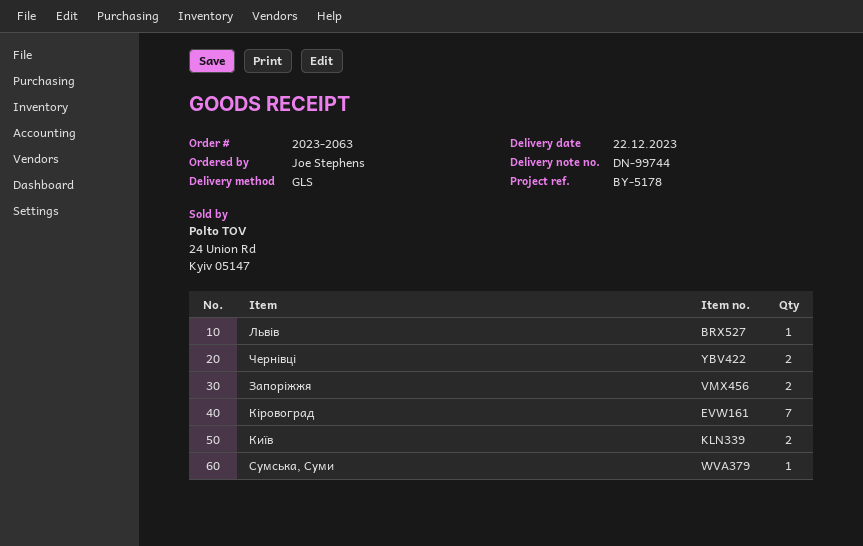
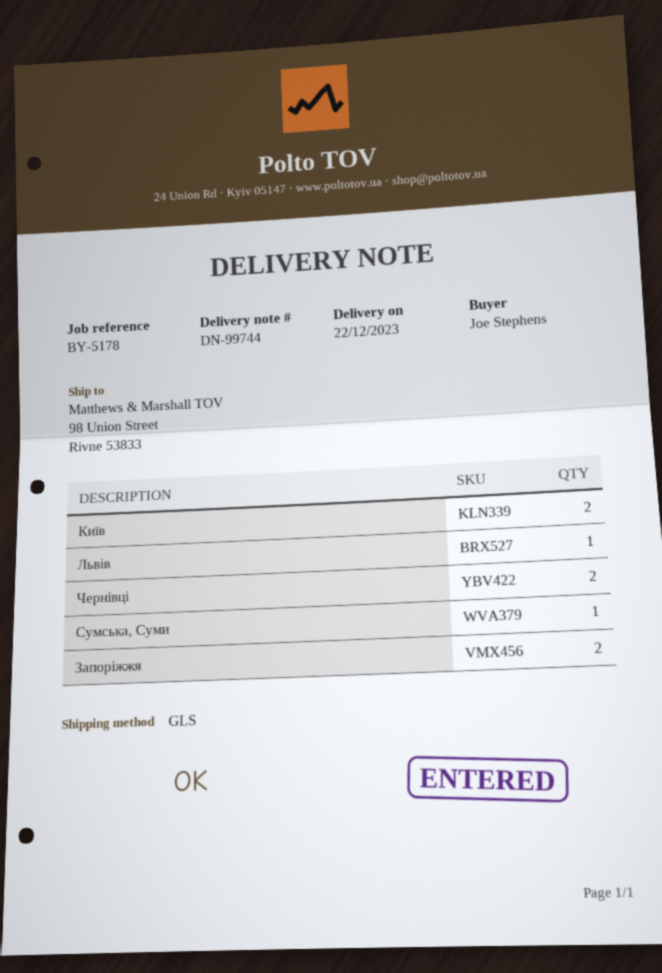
Кіровоград: 7 -> none

